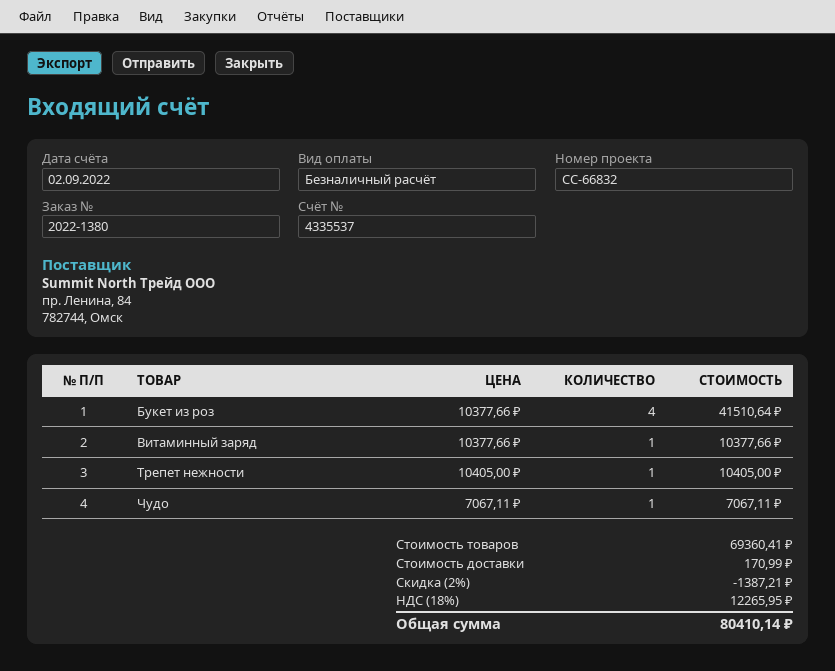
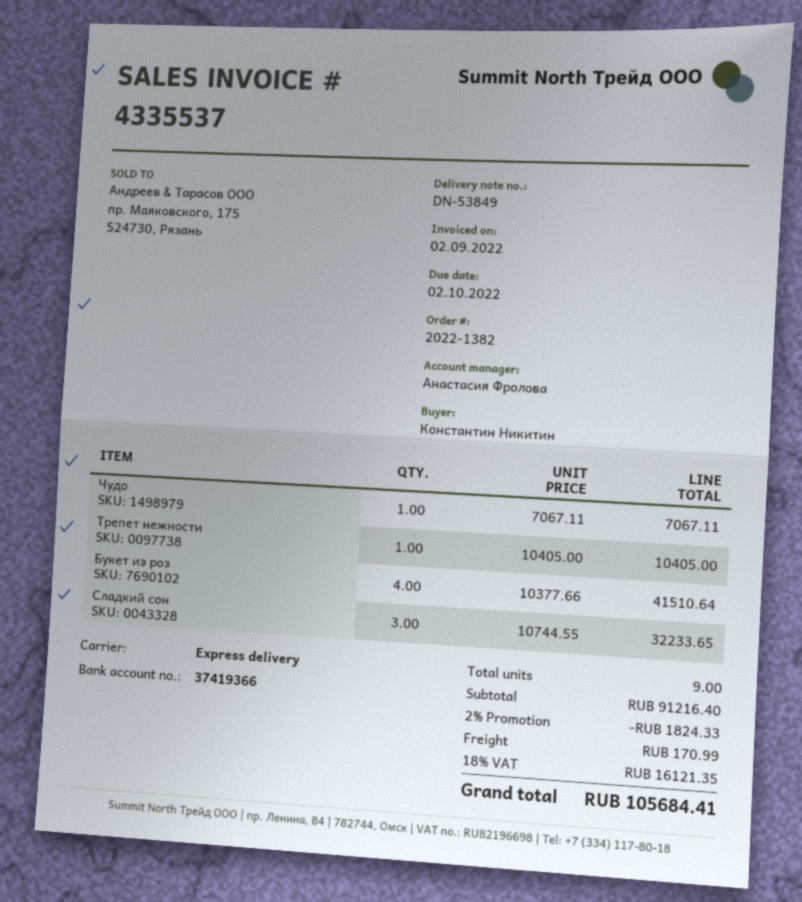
order number: 2022-1380 -> 2022-1382
Витаминный заряд: 1 x 10377.66 = 10377.66 -> none
Сладкий сон: none -> 3 x 10744.55 = 32233.65
subtotal: 69360.41 -> 91216.40
discount: 2% = 1387.21 -> 2% = 1824.33
tax: 18% = 12265.95 -> 18% = 16121.35
total: 80410.14 -> 105684.41

